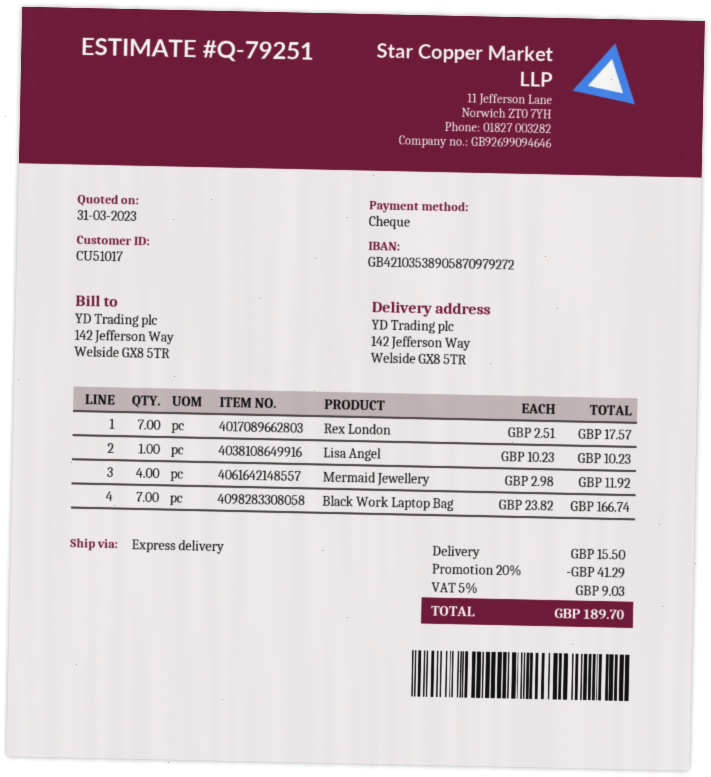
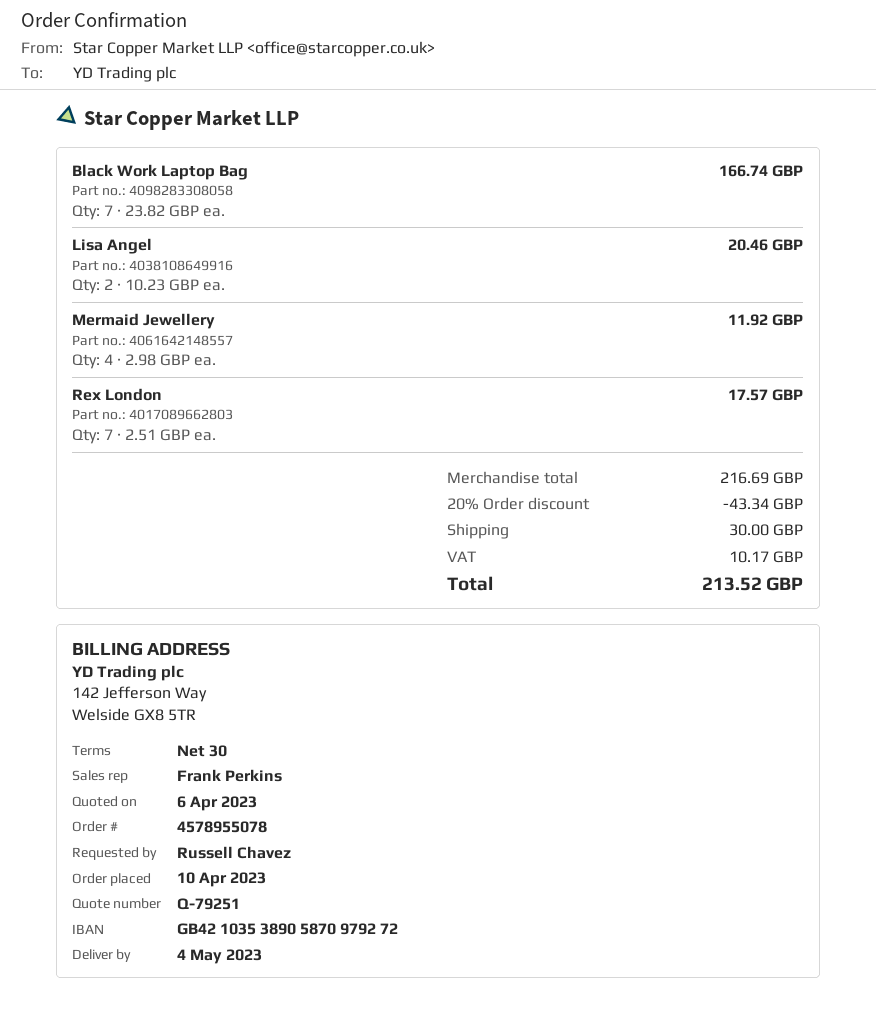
quote date: 2023-03-31 -> 2023-04-06
Lisa Angel: 1 x 10.23 = 10.23 -> 2 x 10.23 = 20.46
discount: 20% = 41.29 -> 20% = 43.34
shipping: 15.50 -> 30.00
tax: 9.03 -> 10.17
total: 189.70 -> 213.52

